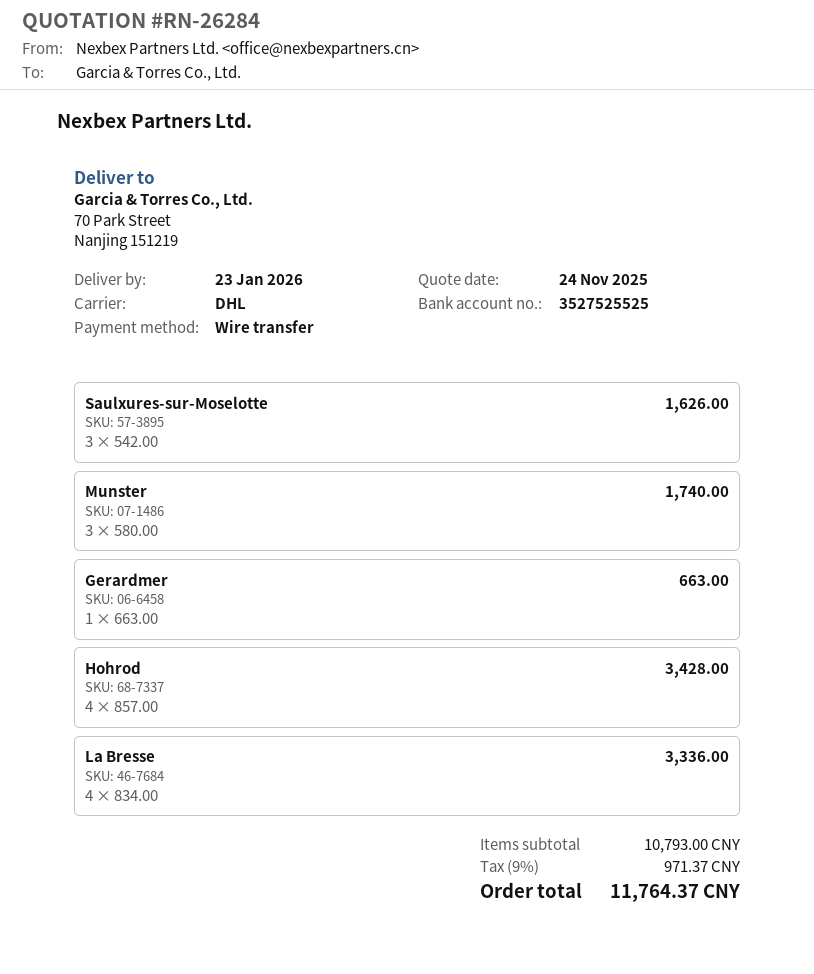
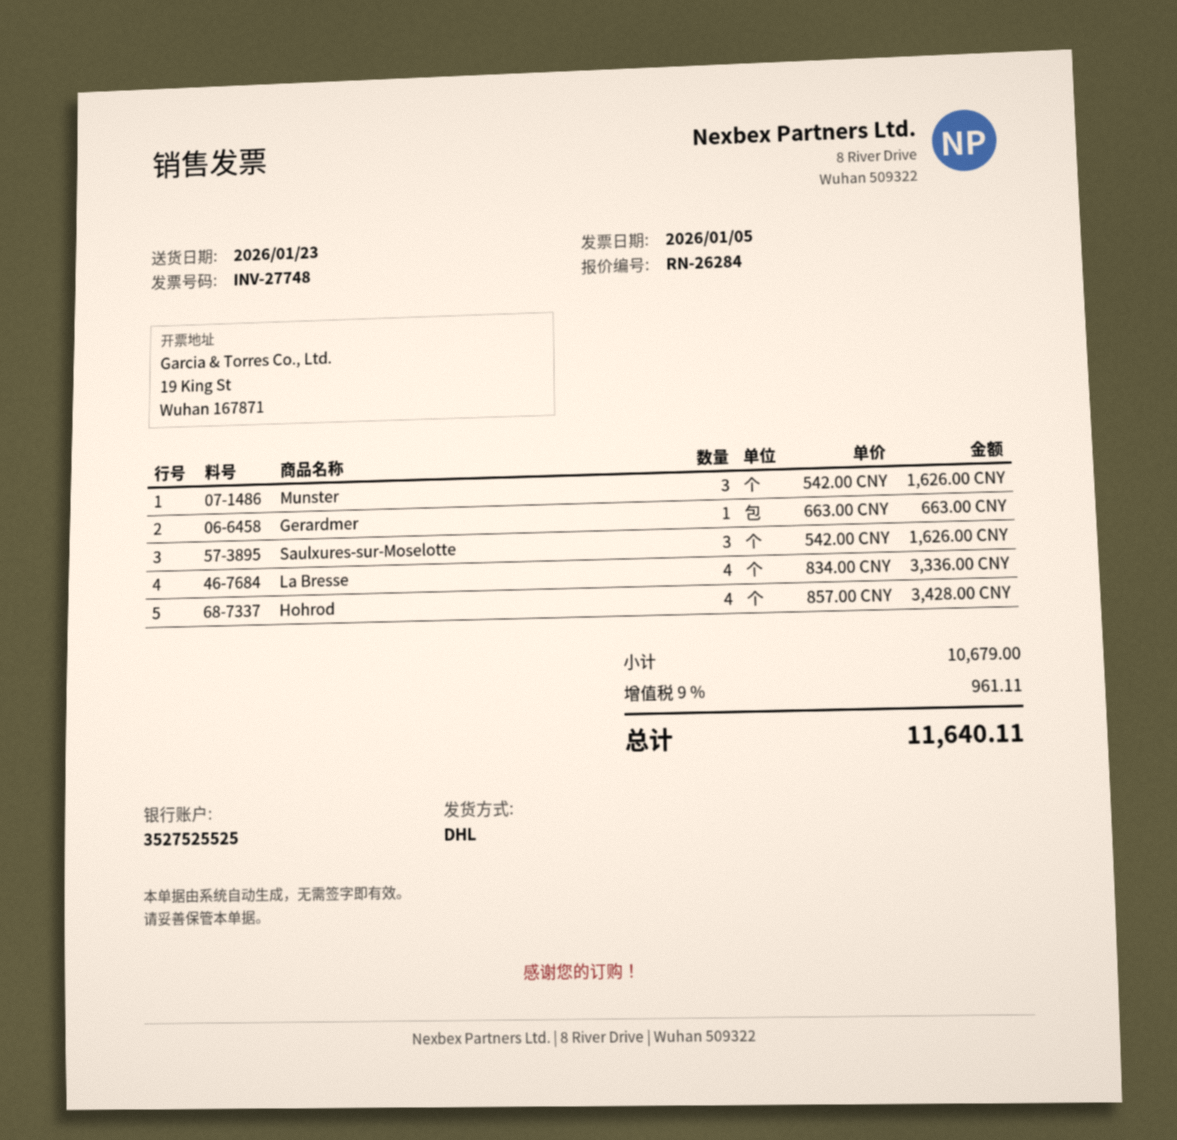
Munster: 3 x 580.00 = 1740.00 -> 3 x 542.00 = 1626.00
subtotal: 10793.00 -> 10679.00
tax: 9% = 971.37 -> 9% = 961.11
total: 11764.37 -> 11640.11

